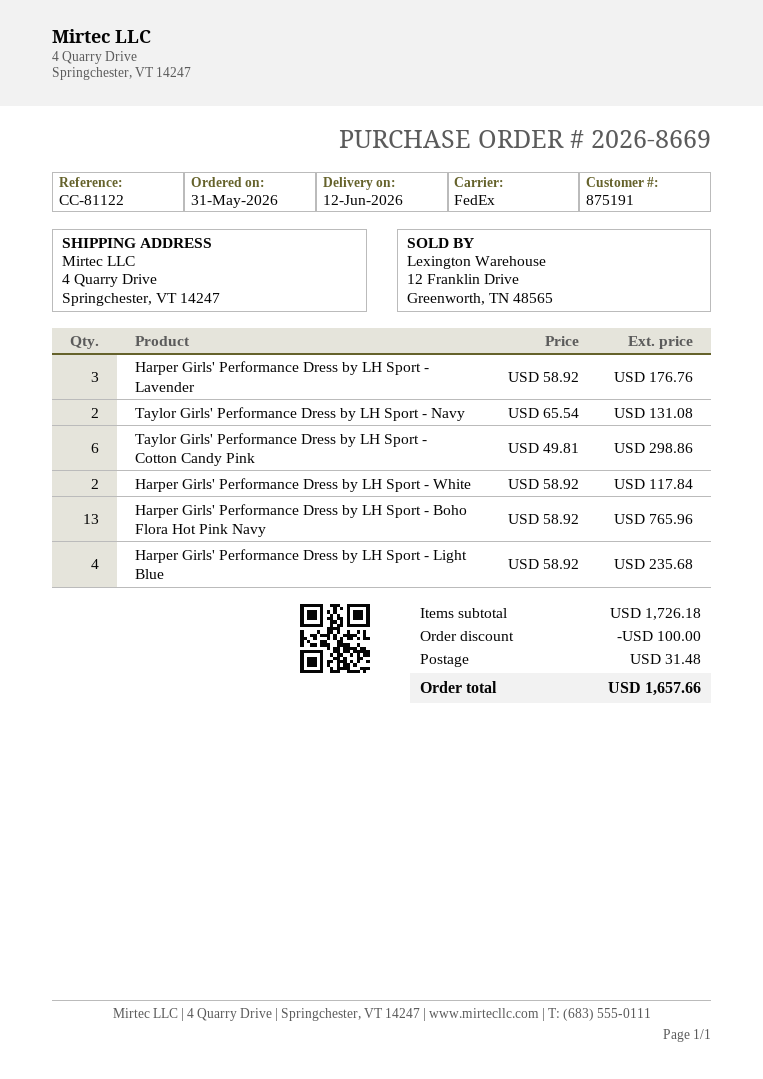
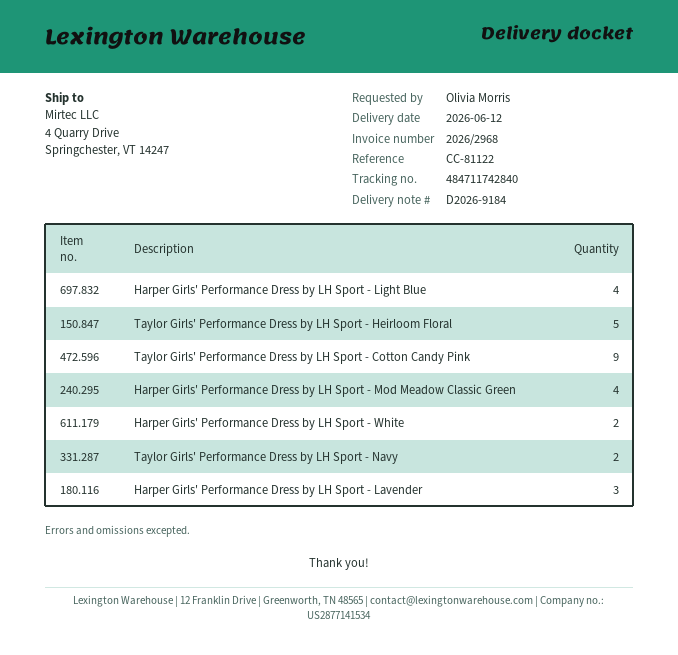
Taylor Girls' Performance Dress by LH Sport - Cotton Candy Pink: 6 -> 9
Harper Girls' Performance Dress by LH Sport - Boho Flora Hot Pink Navy: 13 -> none
Taylor Girls' Performance Dress by LH Sport - Heirloom Floral: none -> 5
Harper Girls' Performance Dress by LH Sport - Mod Meadow Classic Green: none -> 4

